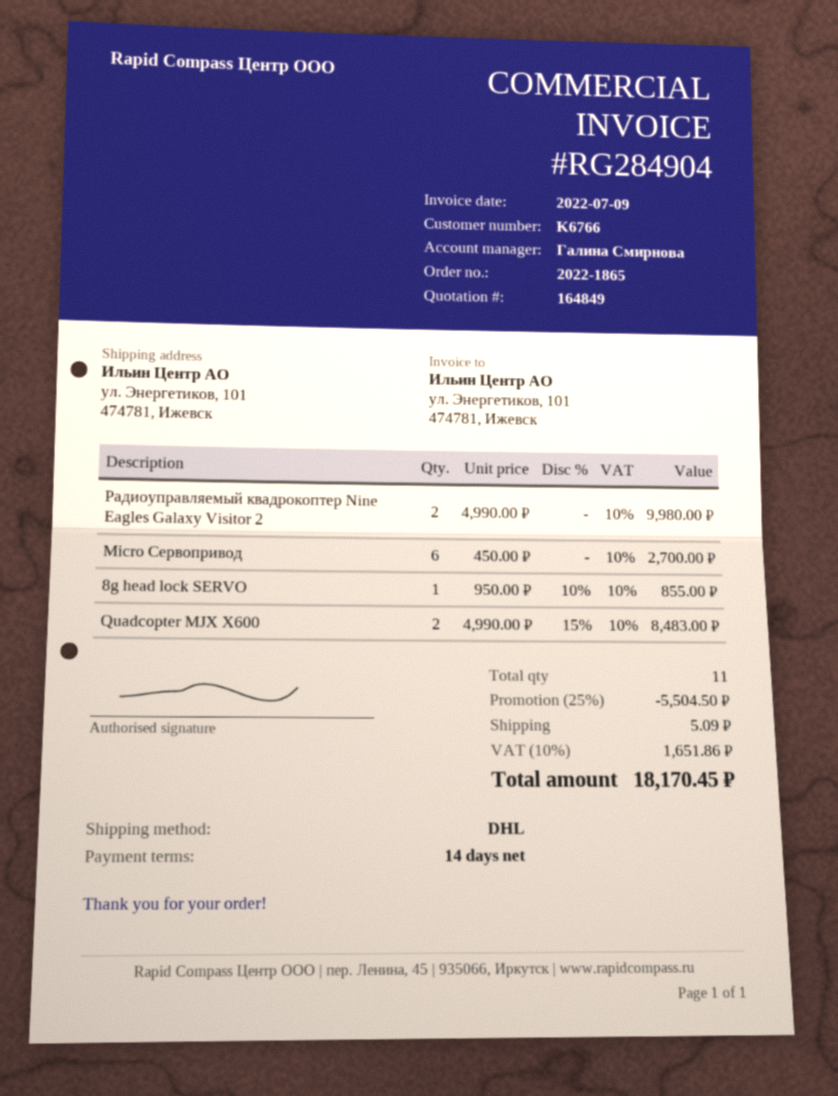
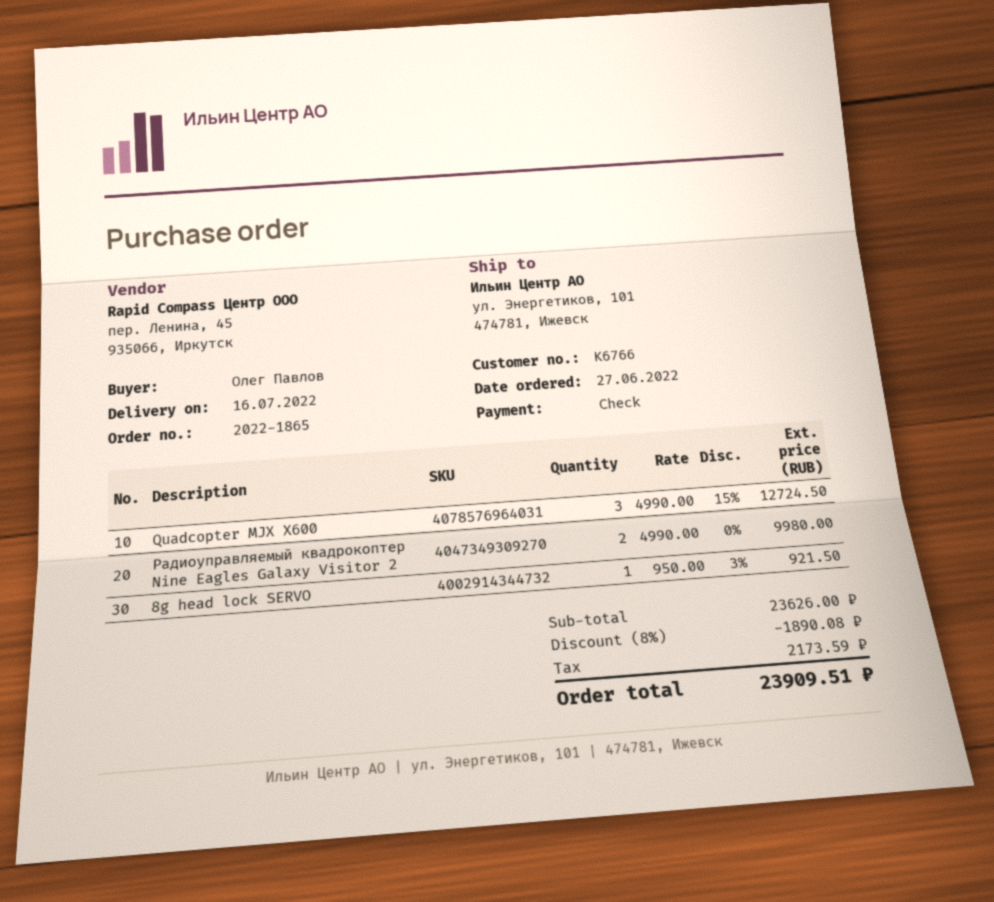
Micro Сервопривод: 6 x 450.00 = 2700.00 -> none
8g head lock SERVO: 1 x 950.00 - 10% = 855.00 -> 1 x 950.00 - 3% = 921.50
Quadcopter MJX X600: 2 x 4990.00 - 15% = 8483.00 -> 3 x 4990.00 - 15% = 12724.50
discount: 25% = 5504.50 -> 8% = 1890.08
shipping: 5.09 -> none
tax: 1651.86 -> 2173.59
total: 18170.45 -> 23909.51

